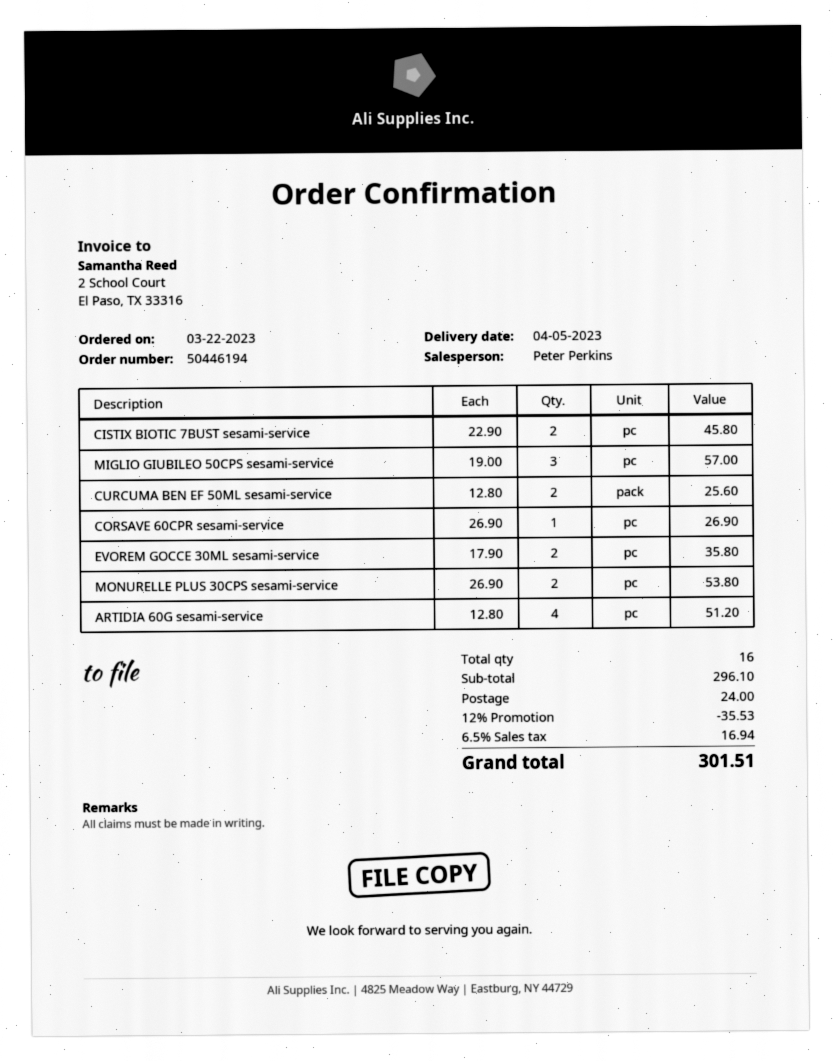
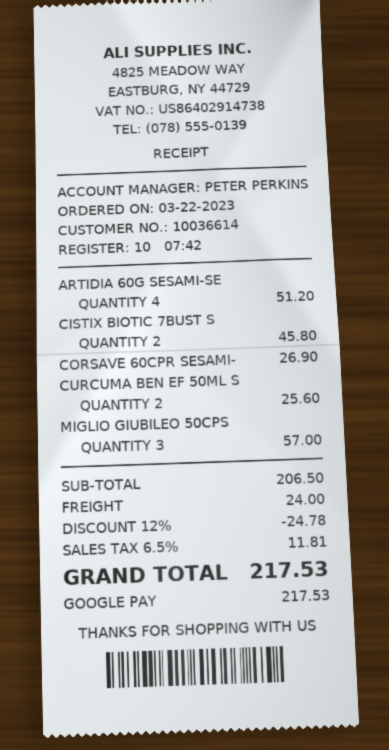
EVOREM GOCCE 30ML sesami-service: 2 for 35.80 -> none
MONURELLE PLUS 30CPS sesami-service: 2 for 53.80 -> none
subtotal: 296.10 -> 206.50
discount: 12% = 35.53 -> 12% = 24.78
tax: 6.5% = 16.94 -> 6.5% = 11.81
total: 301.51 -> 217.53

